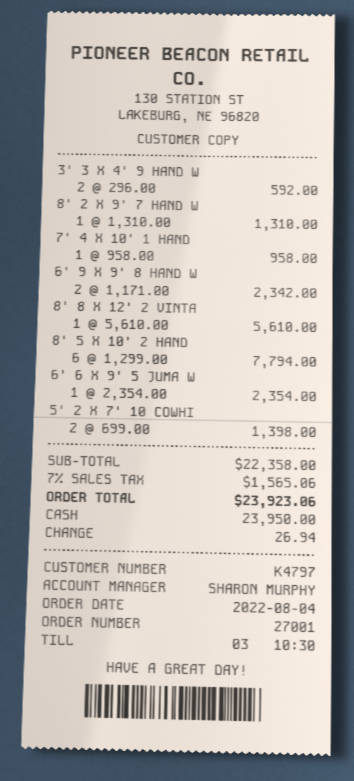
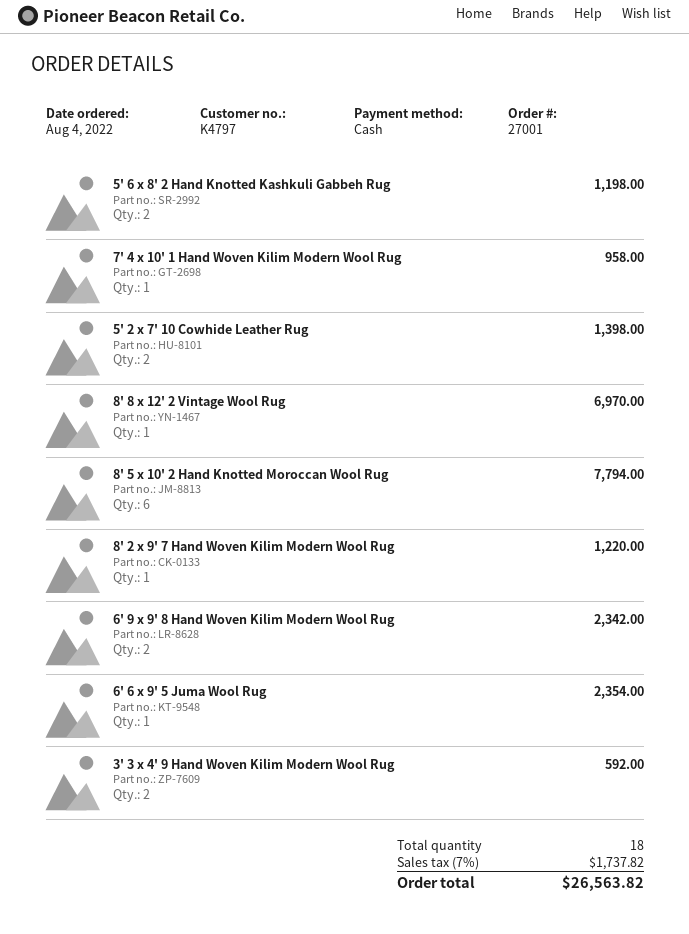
8' 2 X 9' 7 HAND W: 1 for 1310.00 -> 1 for 1220.00
8' 8 X 12' 2 VINTA: 1 for 5610.00 -> 1 for 6970.00
5' 6 x 8' 2 Hand Knotted Kashkuli Gabbeh Rug: none -> 2 for 1198.00
tax: 7% = 1565.06 -> 7% = 1737.82
total: 23923.06 -> 26563.82

